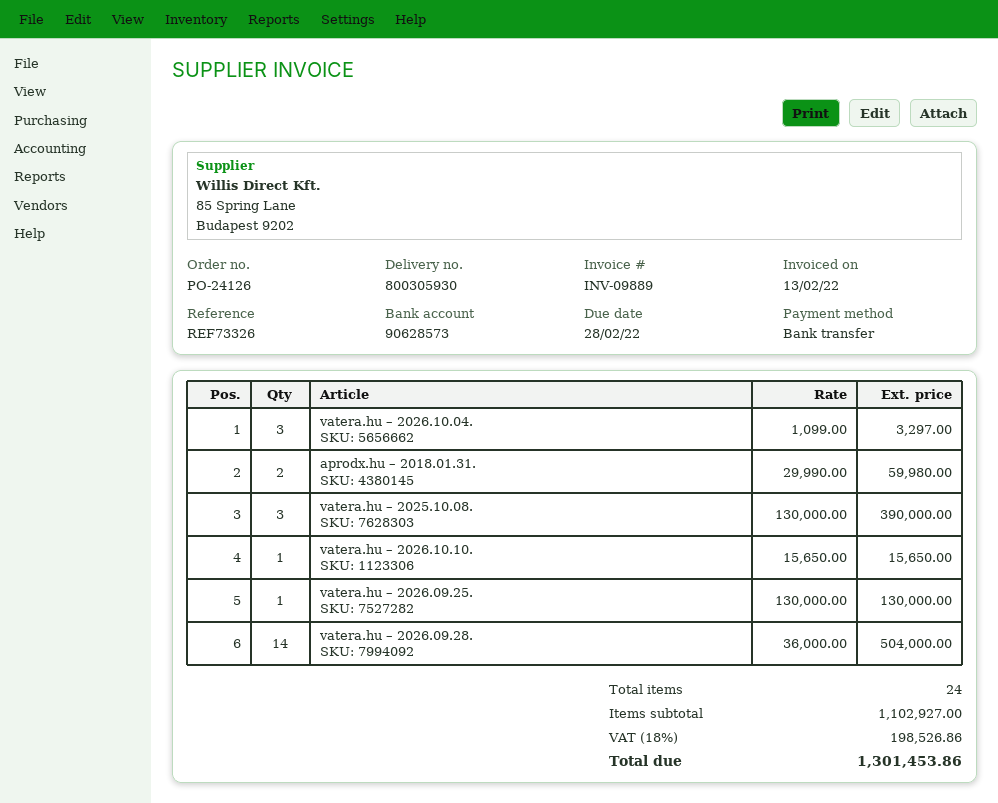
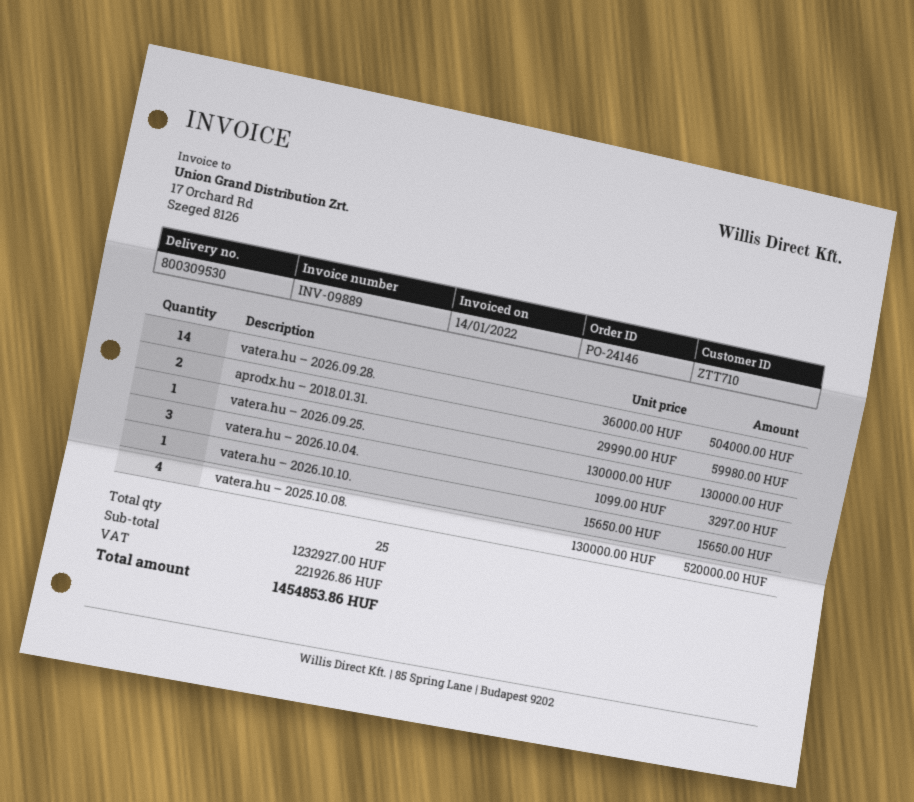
order number: PO-24126 -> PO-24146
delivery note number: 800305930 -> 800309530
invoice date: 2022-02-13 -> 2022-01-14
vatera.hu – 2025.10.08.: 3 x 130000.00 = 390000.00 -> 4 x 130000.00 = 520000.00
total quantity: 24 -> 25
subtotal: 1102927.00 -> 1232927.00
tax: 198526.86 -> 221926.86
total: 1301453.86 -> 1454853.86

